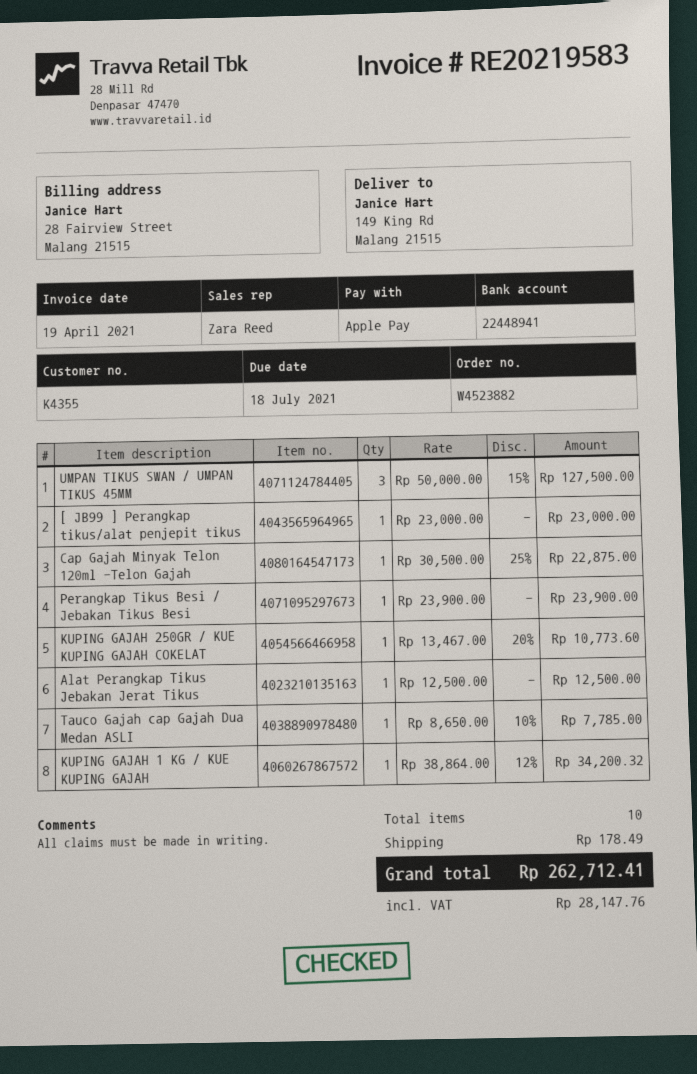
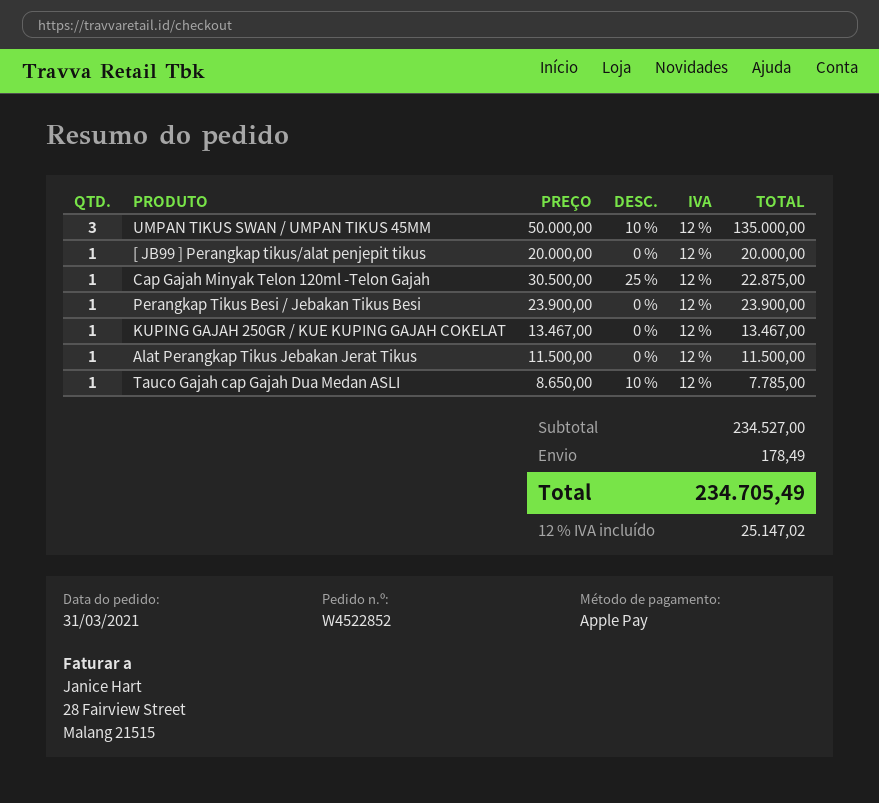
order number: W4523882 -> W4522852
UMPAN TIKUS SWAN / UMPAN TIKUS 45MM: 3 x 50000.00 - 15% = 127500.00 -> 3 x 50000.00 - 10% = 135000.00
[ JB99 ] Perangkap tikus/alat penjepit tikus: 1 x 23000.00 = 23000.00 -> 1 x 20000.00 = 20000.00
KUPING GAJAH 250GR / KUE KUPING GAJAH COKELAT: 1 x 13467.00 - 20% = 10773.60 -> 1 x 13467.00 = 13467.00
Alat Perangkap Tikus Jebakan Jerat Tikus: 1 x 12500.00 = 12500.00 -> 1 x 11500.00 = 11500.00
KUPING GAJAH 1 KG / KUE KUPING GAJAH: 1 x 38864.00 - 12% = 34200.32 -> none
tax: 28147.76 -> 25147.02
total: 262712.41 -> 234705.49

